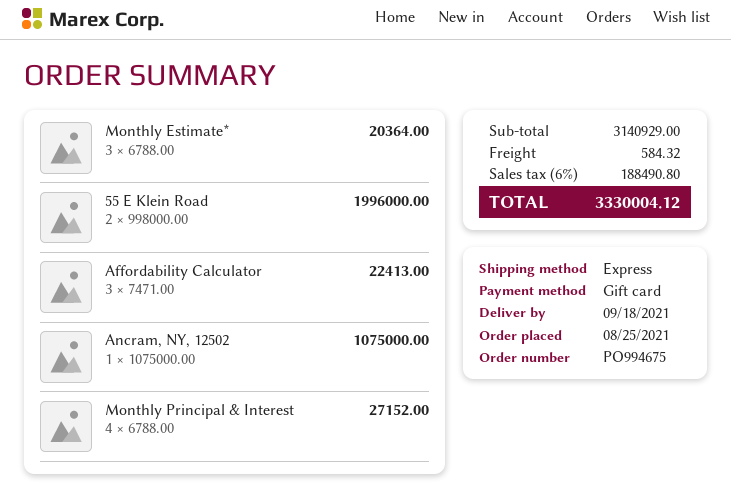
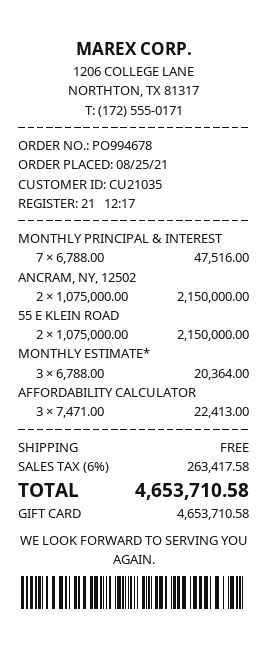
order number: PO994675 -> PO994678
55 E Klein Road: 2 x 998000.00 = 1996000.00 -> 2 x 1075000.00 = 2150000.00
Ancram, NY, 12502: 1 x 1075000.00 = 1075000.00 -> 2 x 1075000.00 = 2150000.00
Monthly Principal & Interest: 4 x 6788.00 = 27152.00 -> 7 x 6788.00 = 47516.00
shipping: 584.32 -> 0.00
tax: 6% = 188490.80 -> 6% = 263417.58
total: 3330004.12 -> 4653710.58

